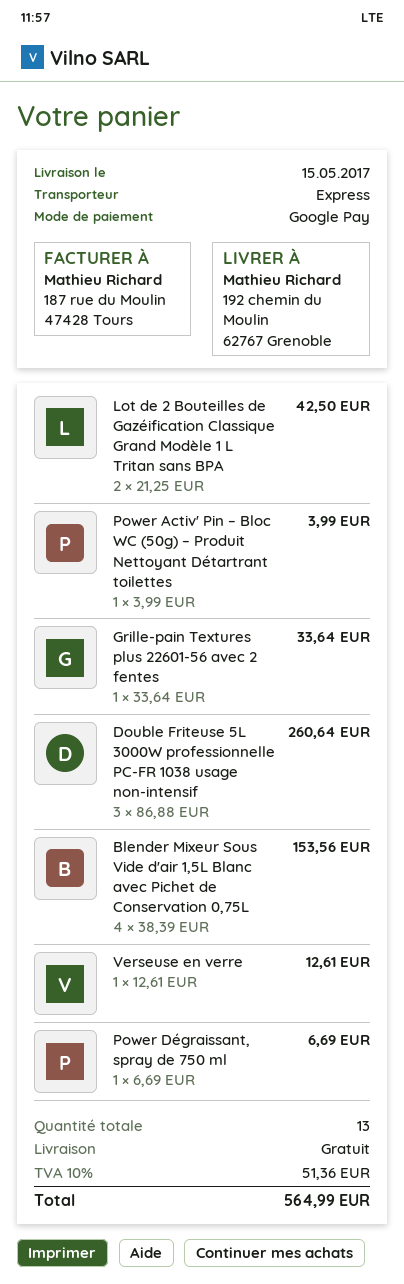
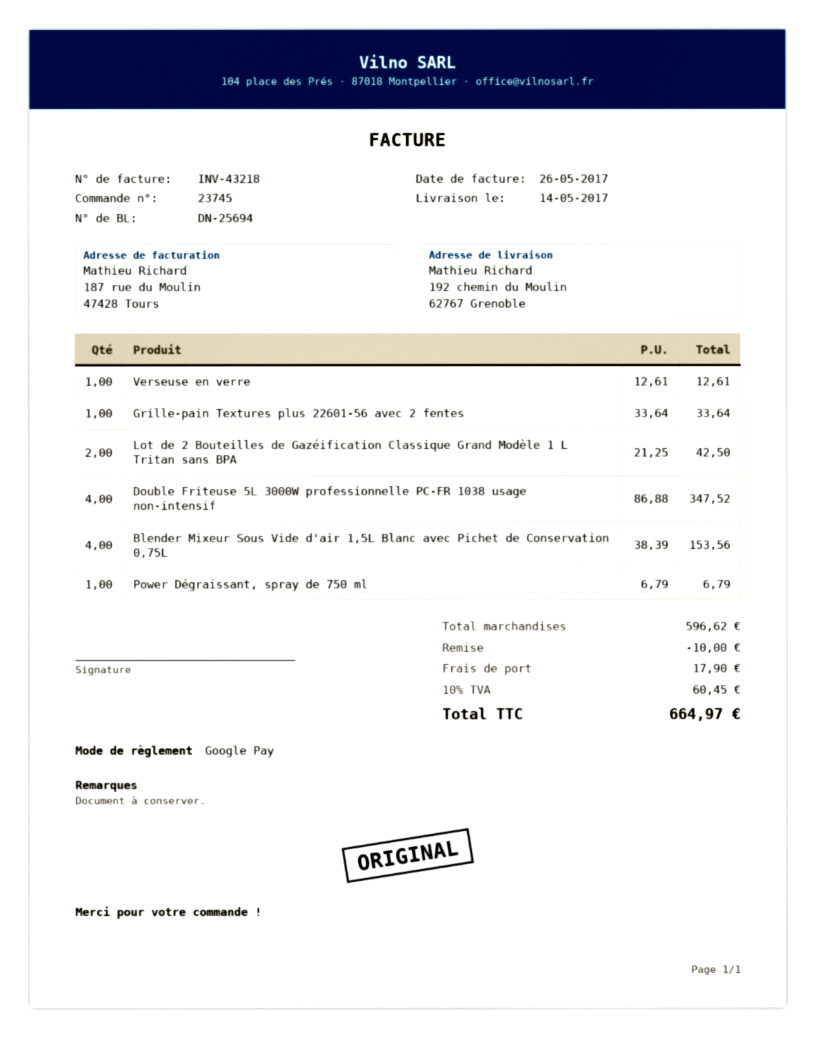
delivery date: 2017-05-15 -> 2017-05-14
Power Activ' Pin – Bloc WC (50g) – Produit Nettoyant Détartrant toilettes: 1 x 3.99 = 3.99 -> none
Double Friteuse 5L 3000W professionnelle PC-FR 1038 usage non-intensif: 3 x 86.88 = 260.64 -> 4 x 86.88 = 347.52
Power Dégraissant, spray de 750 ml: 1 x 6.69 = 6.69 -> 1 x 6.79 = 6.79
discount: none -> 10.00
shipping: 0.00 -> 17.90
tax: 10% = 51.36 -> 10% = 60.45
total: 564.99 -> 664.97

